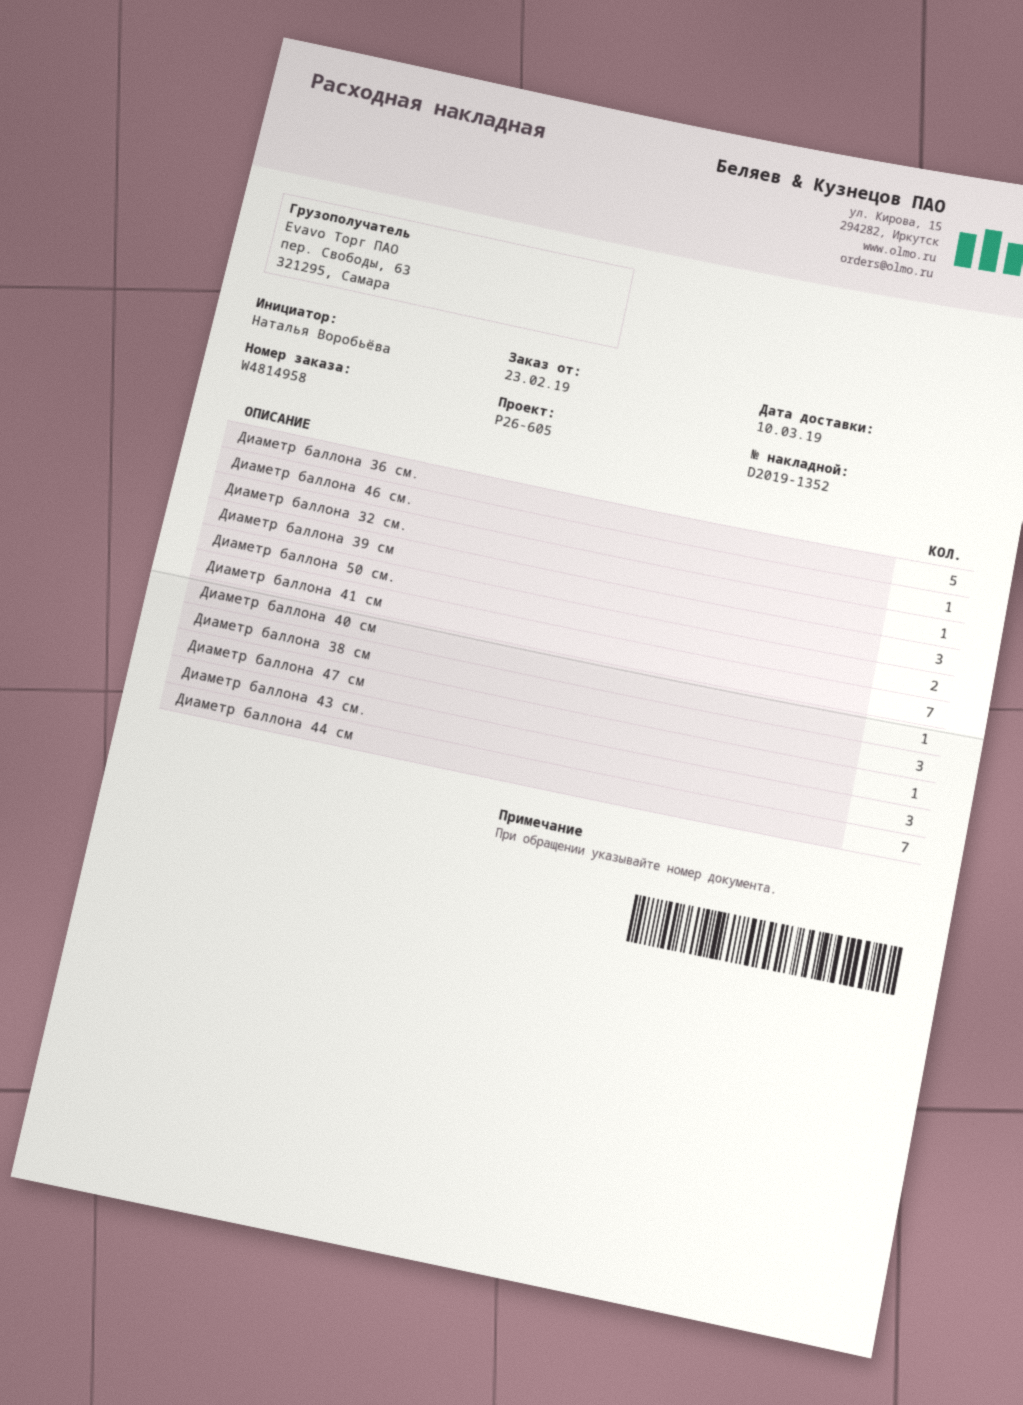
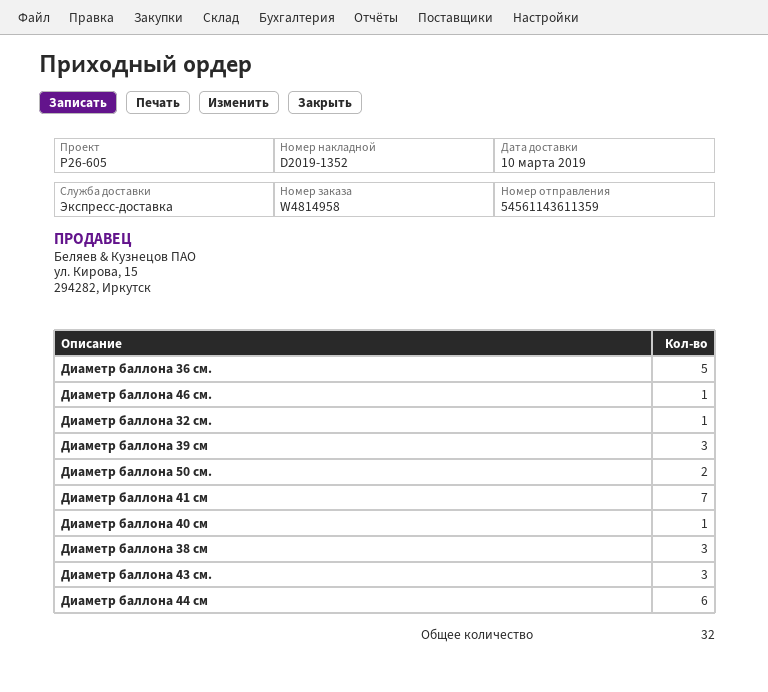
Диаметр баллона 47 см: 1 -> none
Диаметр баллона 44 см: 7 -> 6

